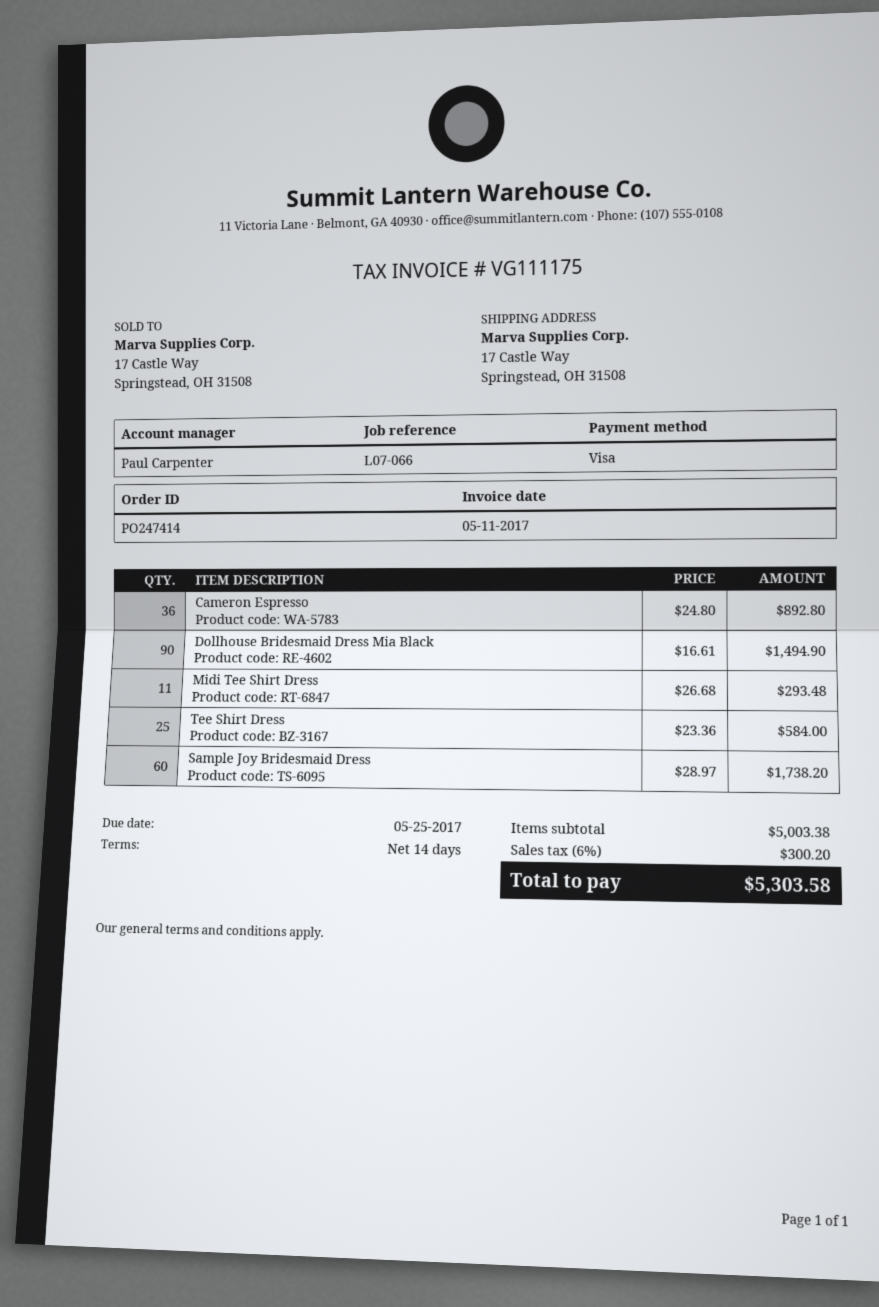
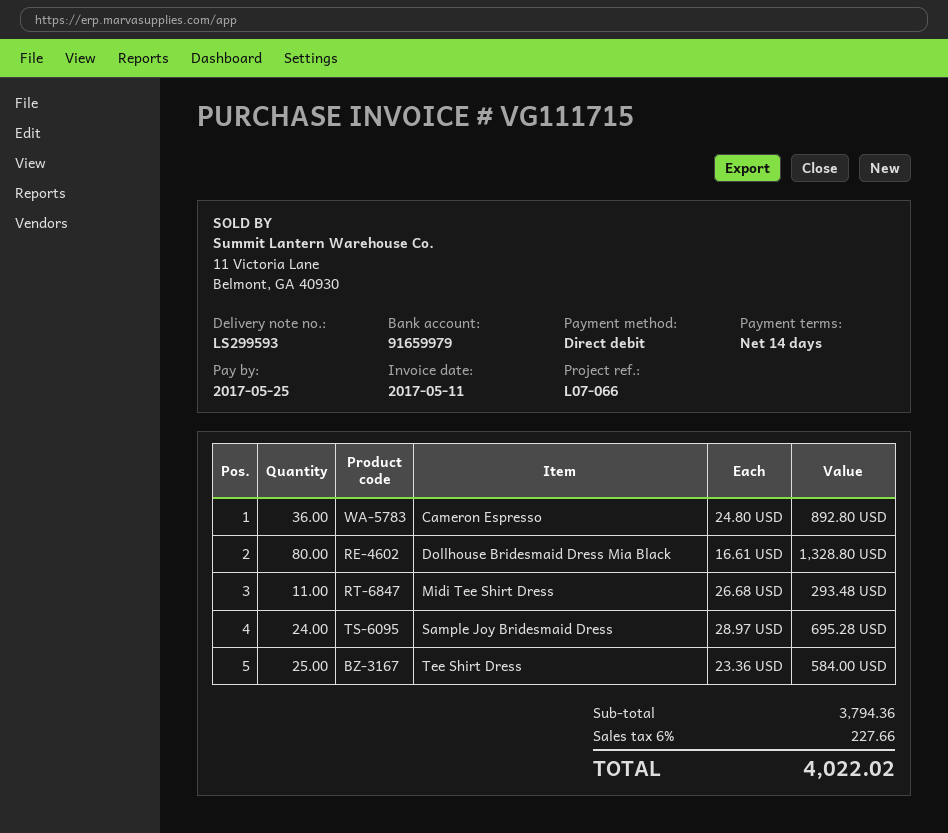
invoice number: VG111175 -> VG111715
payment method: Visa -> direct debit
Dollhouse Bridesmaid Dress Mia Black: 90 x 16.61 = 1494.90 -> 80 x 16.61 = 1328.80
Sample Joy Bridesmaid Dress: 60 x 28.97 = 1738.20 -> 24 x 28.97 = 695.28
subtotal: 5003.38 -> 3794.36
tax: 6% = 300.20 -> 6% = 227.66
total: 5303.58 -> 4022.02

